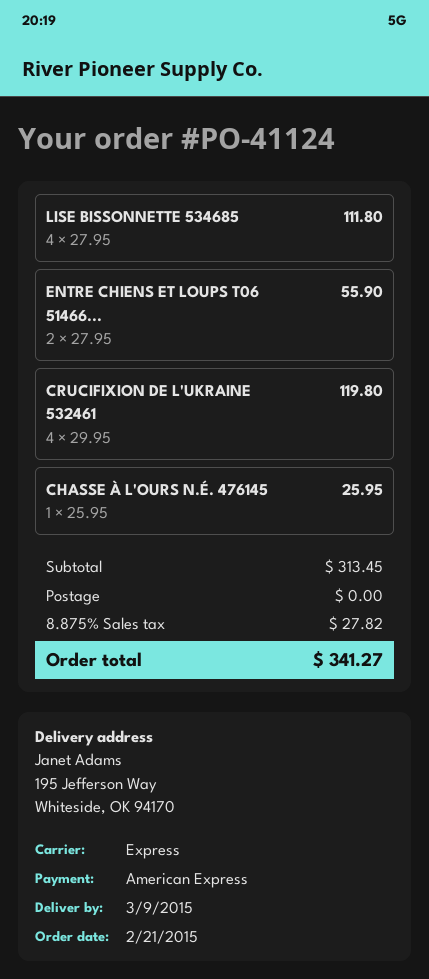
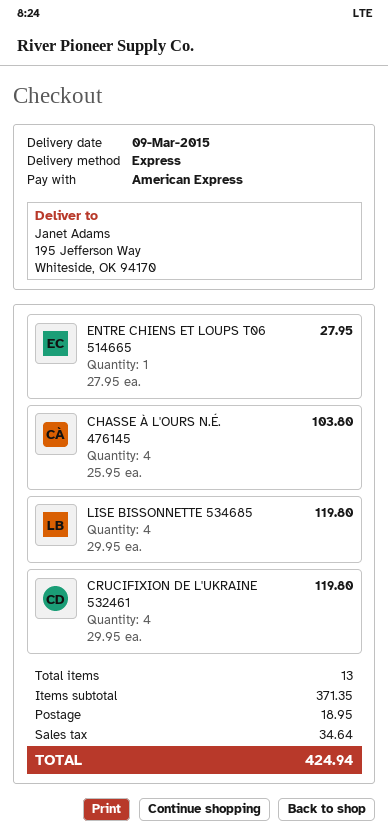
LISE BISSONNETTE 534685: 4 x 27.95 = 111.80 -> 4 x 29.95 = 119.80
ENTRE CHIENS ET LOUPS T06 51466...: 2 x 27.95 = 55.90 -> 1 x 27.95 = 27.95
CHASSE À L'OURS N.É. 476145: 1 x 25.95 = 25.95 -> 4 x 25.95 = 103.80
subtotal: 313.45 -> 371.35
shipping: 0.00 -> 18.95
tax: 27.82 -> 34.64
total: 341.27 -> 424.94

